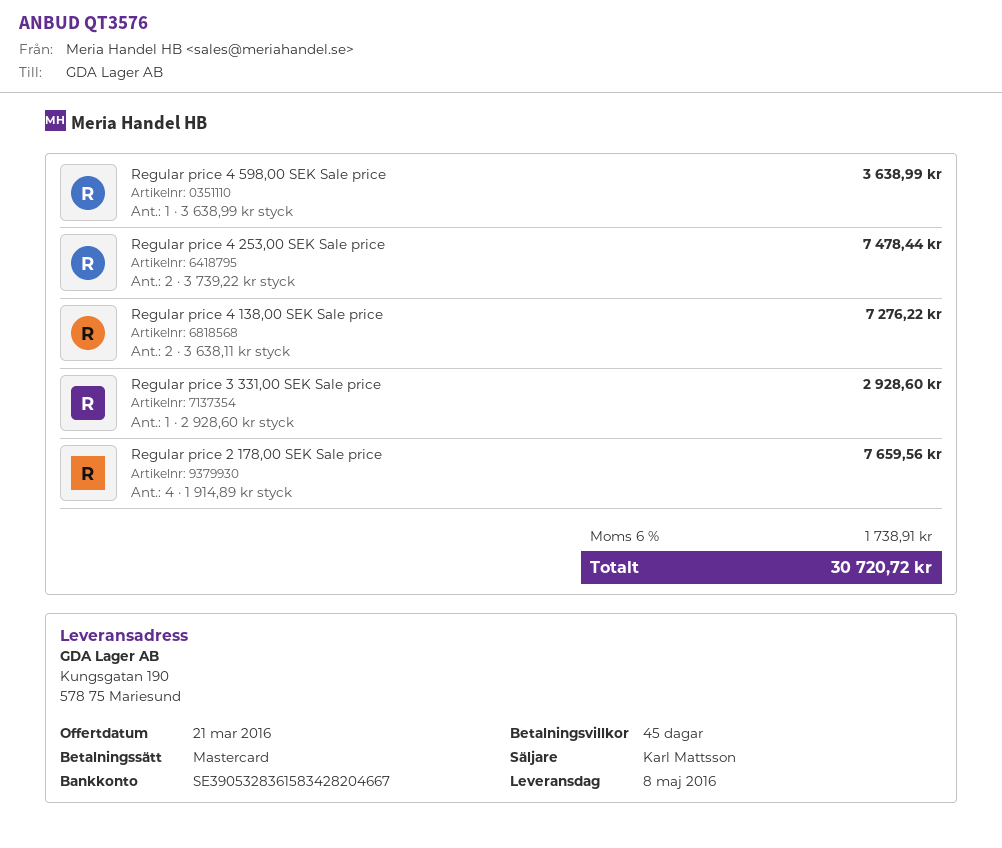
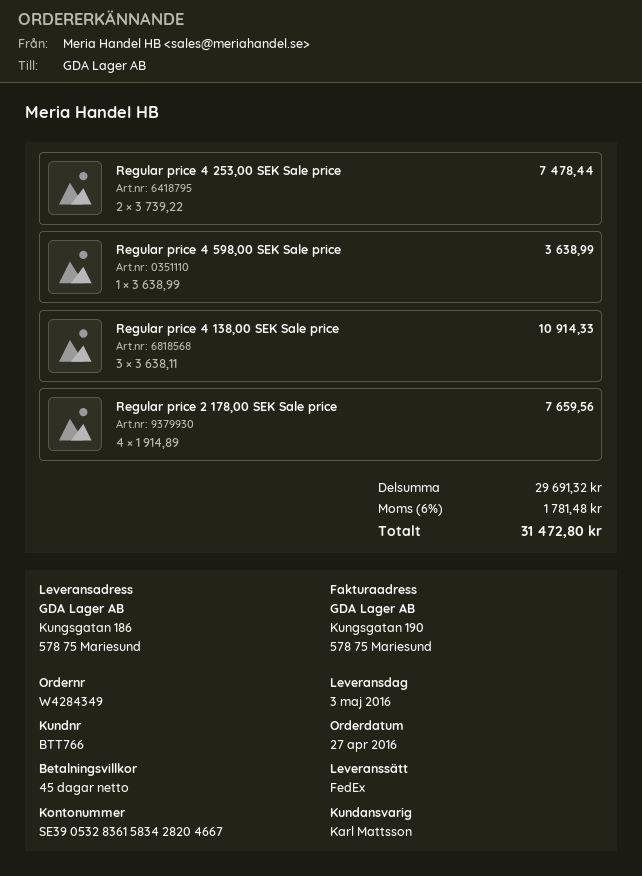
delivery date: 2016-05-08 -> 2016-05-03
ship to: Kungsgatan 190, 578 75 Mariesund -> Kungsgatan 186, 578 75 Mariesund
Regular price 4 138,00 SEK Sale price: 2 x 3638.11 = 7276.22 -> 3 x 3638.11 = 10914.33
Regular price 3 331,00 SEK Sale price: 1 x 2928.60 = 2928.60 -> none
tax: 6% = 1738.91 -> 6% = 1781.48
total: 30720.72 -> 31472.80

